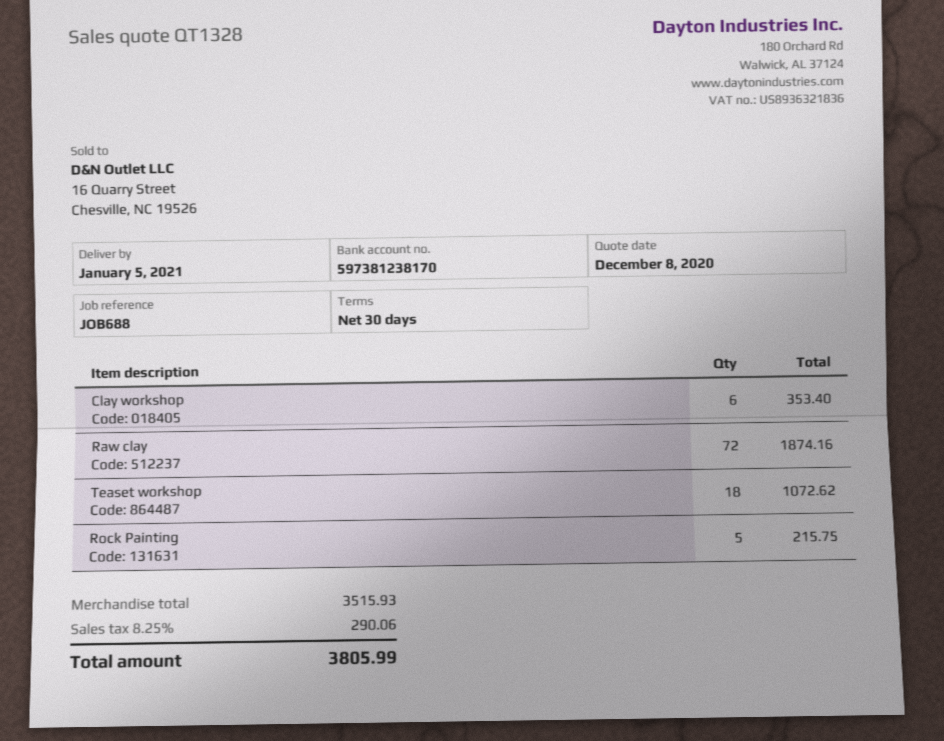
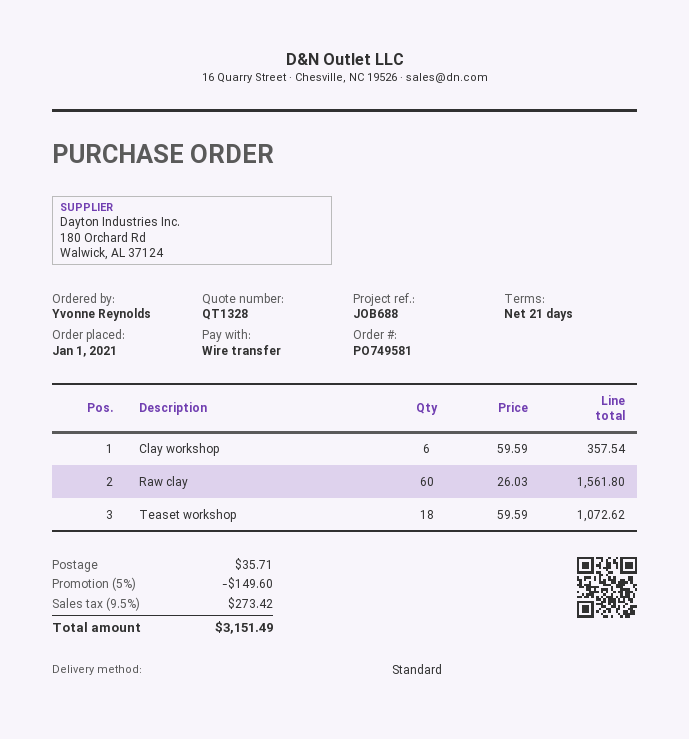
payment terms: 30 days -> 21 days
Clay workshop: 6 for 353.40 -> 6 for 357.54
Raw clay: 72 for 1874.16 -> 60 for 1561.80
Rock Painting: 5 for 215.75 -> none
discount: none -> 5% = 149.60
shipping: none -> 35.71
tax: 8.25% = 290.06 -> 9.5% = 273.42
total: 3805.99 -> 3151.49

